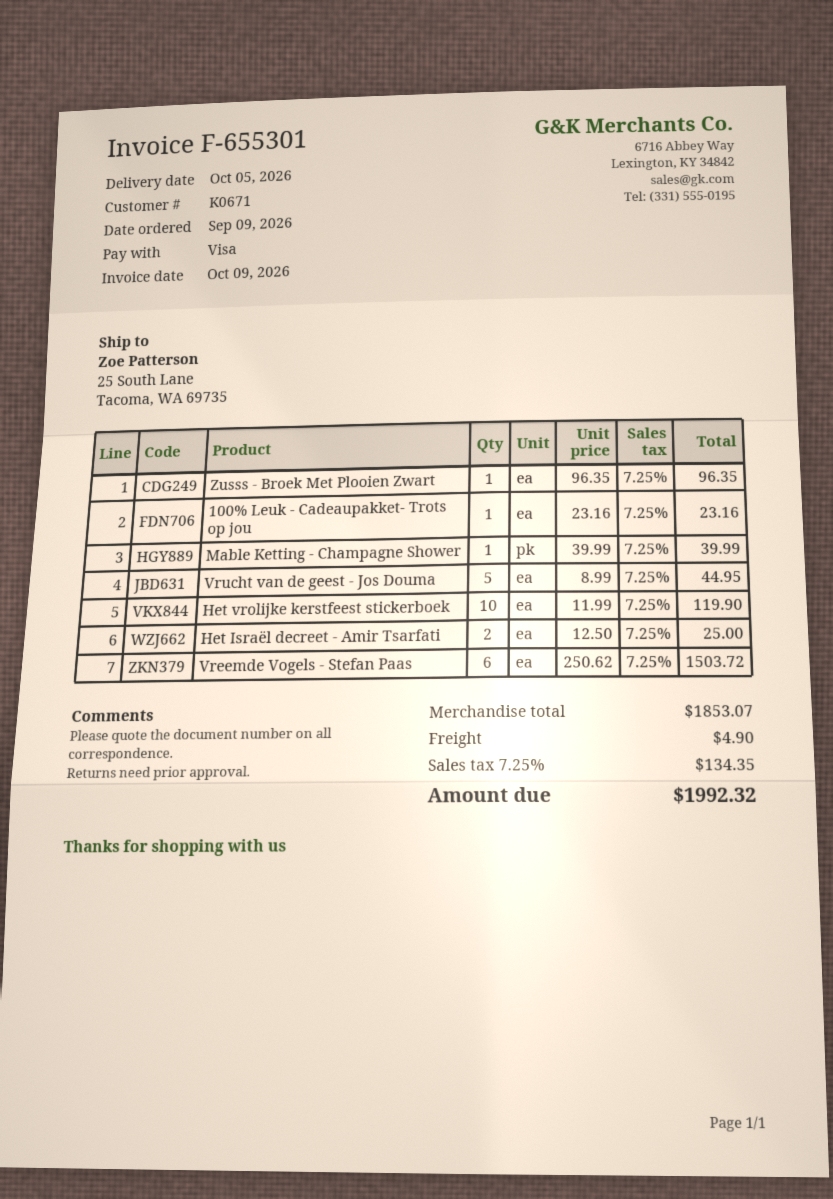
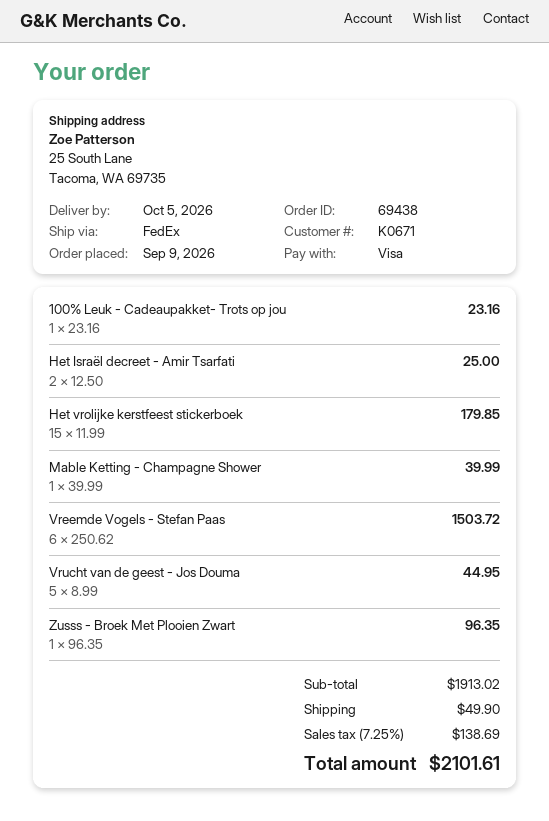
Het vrolijke kerstfeest stickerboek: 10 x 11.99 = 119.90 -> 15 x 11.99 = 179.85
subtotal: 1853.07 -> 1913.02
shipping: 4.90 -> 49.90
tax: 7.25% = 134.35 -> 7.25% = 138.69
total: 1992.32 -> 2101.61

